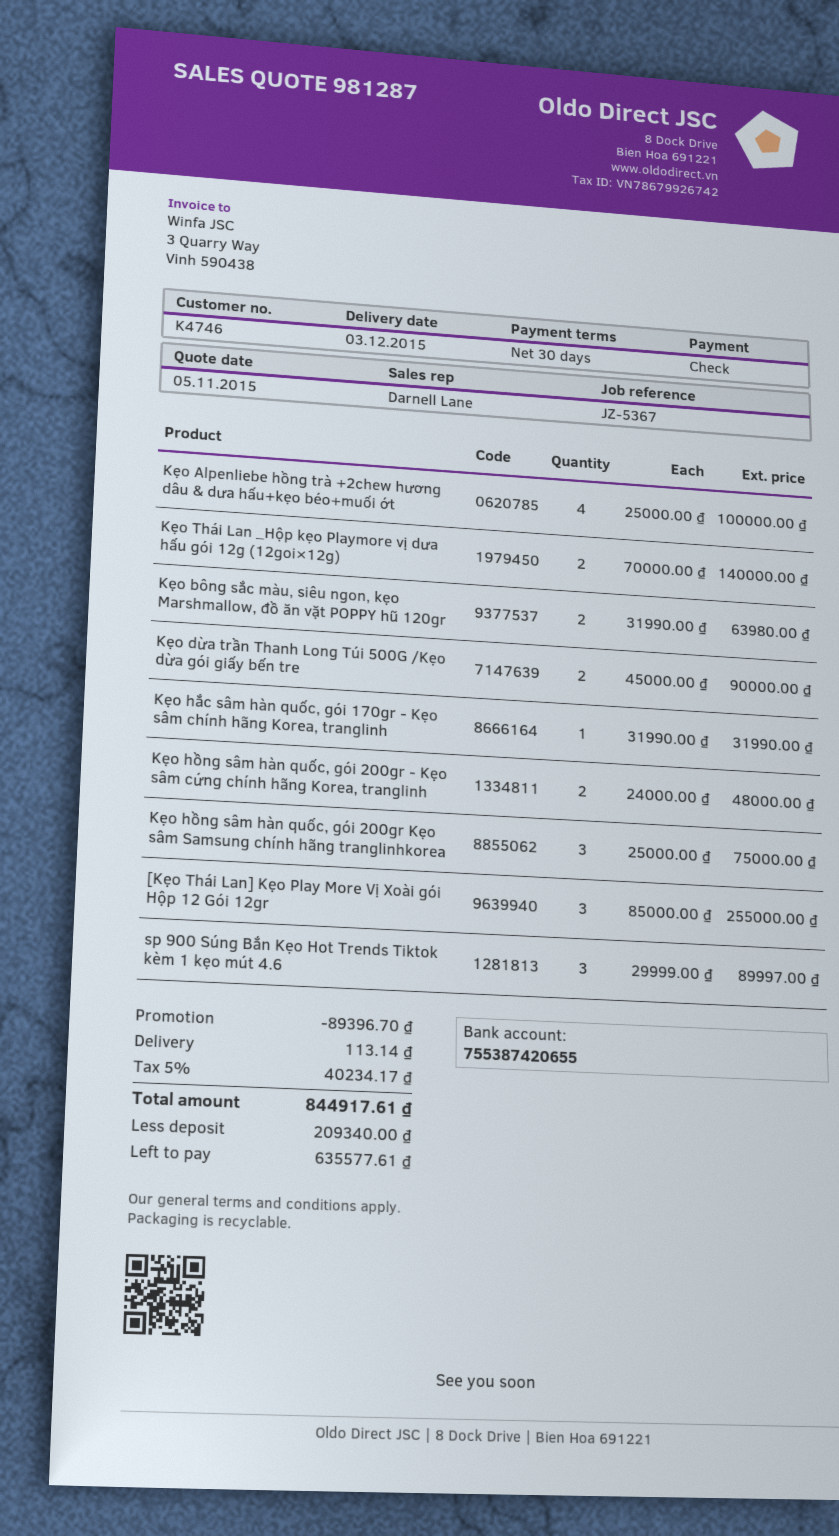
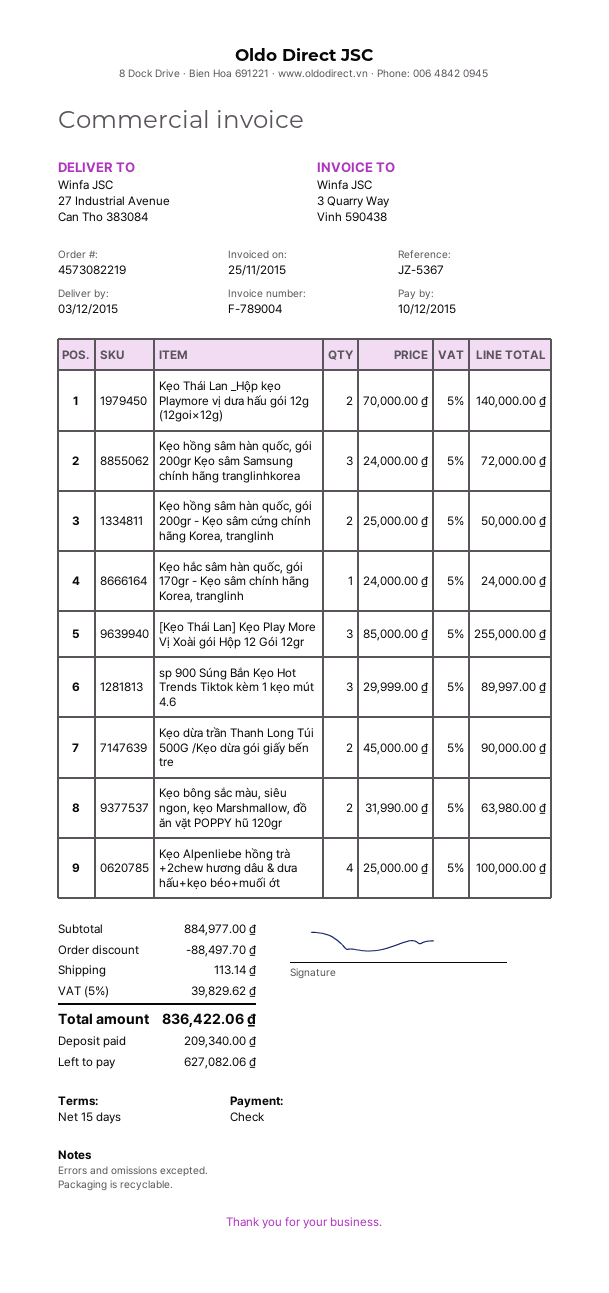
payment terms: 30 days -> 15 days
Kẹo hắc sâm hàn quốc, gói 170gr - Kẹo sâm chính hãng Korea, tranglinh: 1 x 31990.00 = 31990.00 -> 1 x 24000.00 = 24000.00
Kẹo hồng sâm hàn quốc, gói 200gr - Kẹo sâm cứng chính hãng Korea, tranglinh: 2 x 24000.00 = 48000.00 -> 2 x 25000.00 = 50000.00
Kẹo hồng sâm hàn quốc, gói 200gr Kẹo sâm Samsung chính hãng tranglinhkorea: 3 x 25000.00 = 75000.00 -> 3 x 24000.00 = 72000.00
discount: 89396.70 -> 88497.70
tax: 5% = 40234.17 -> 5% = 39829.62
total: 844917.61 -> 836422.06
balance: 635577.61 -> 627082.06

